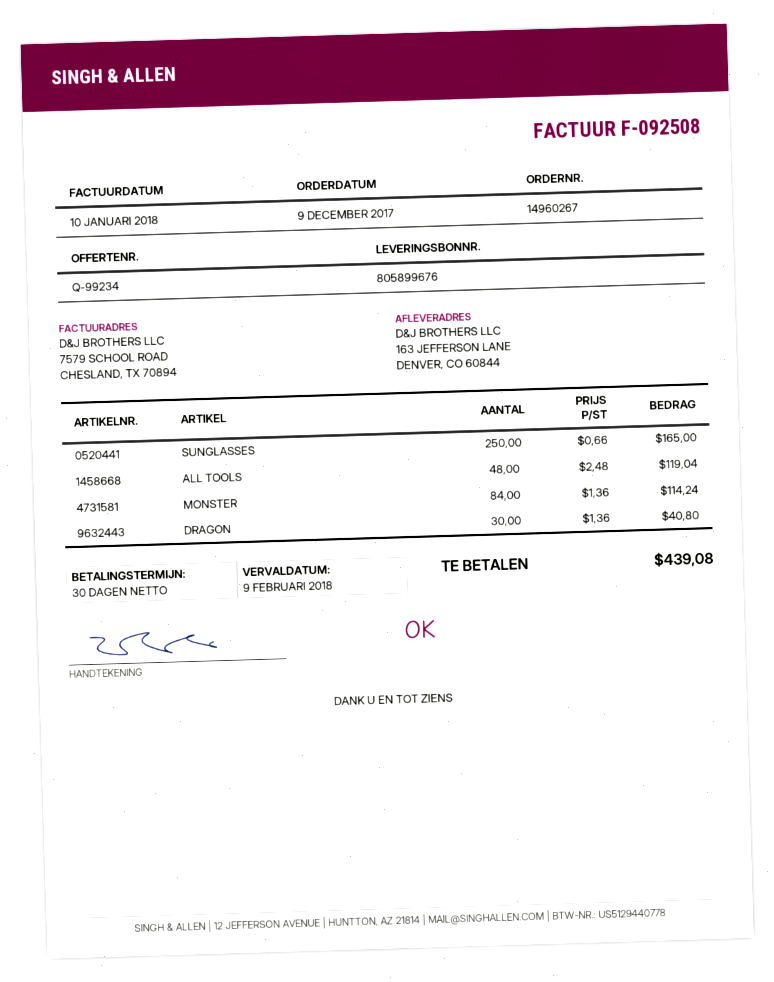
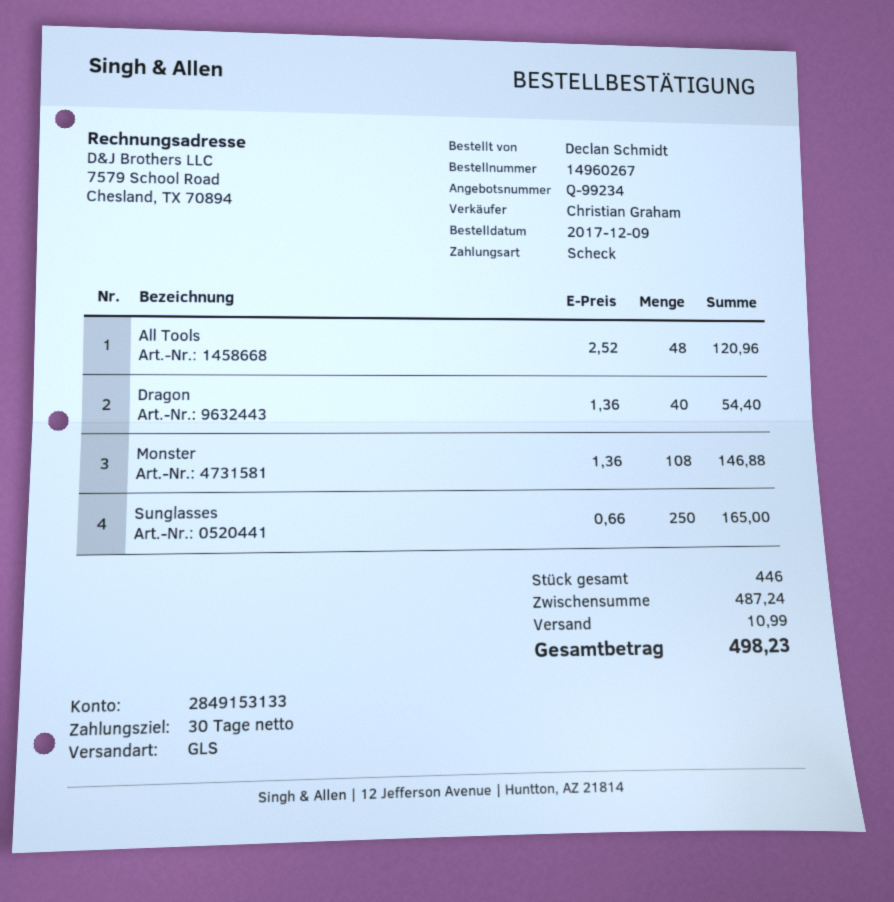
ALL TOOLS: 48 x 2.48 = 119.04 -> 48 x 2.52 = 120.96
MONSTER: 84 x 1.36 = 114.24 -> 108 x 1.36 = 146.88
DRAGON: 30 x 1.36 = 40.80 -> 40 x 1.36 = 54.40
shipping: none -> 10.99
total: 439.08 -> 498.23

